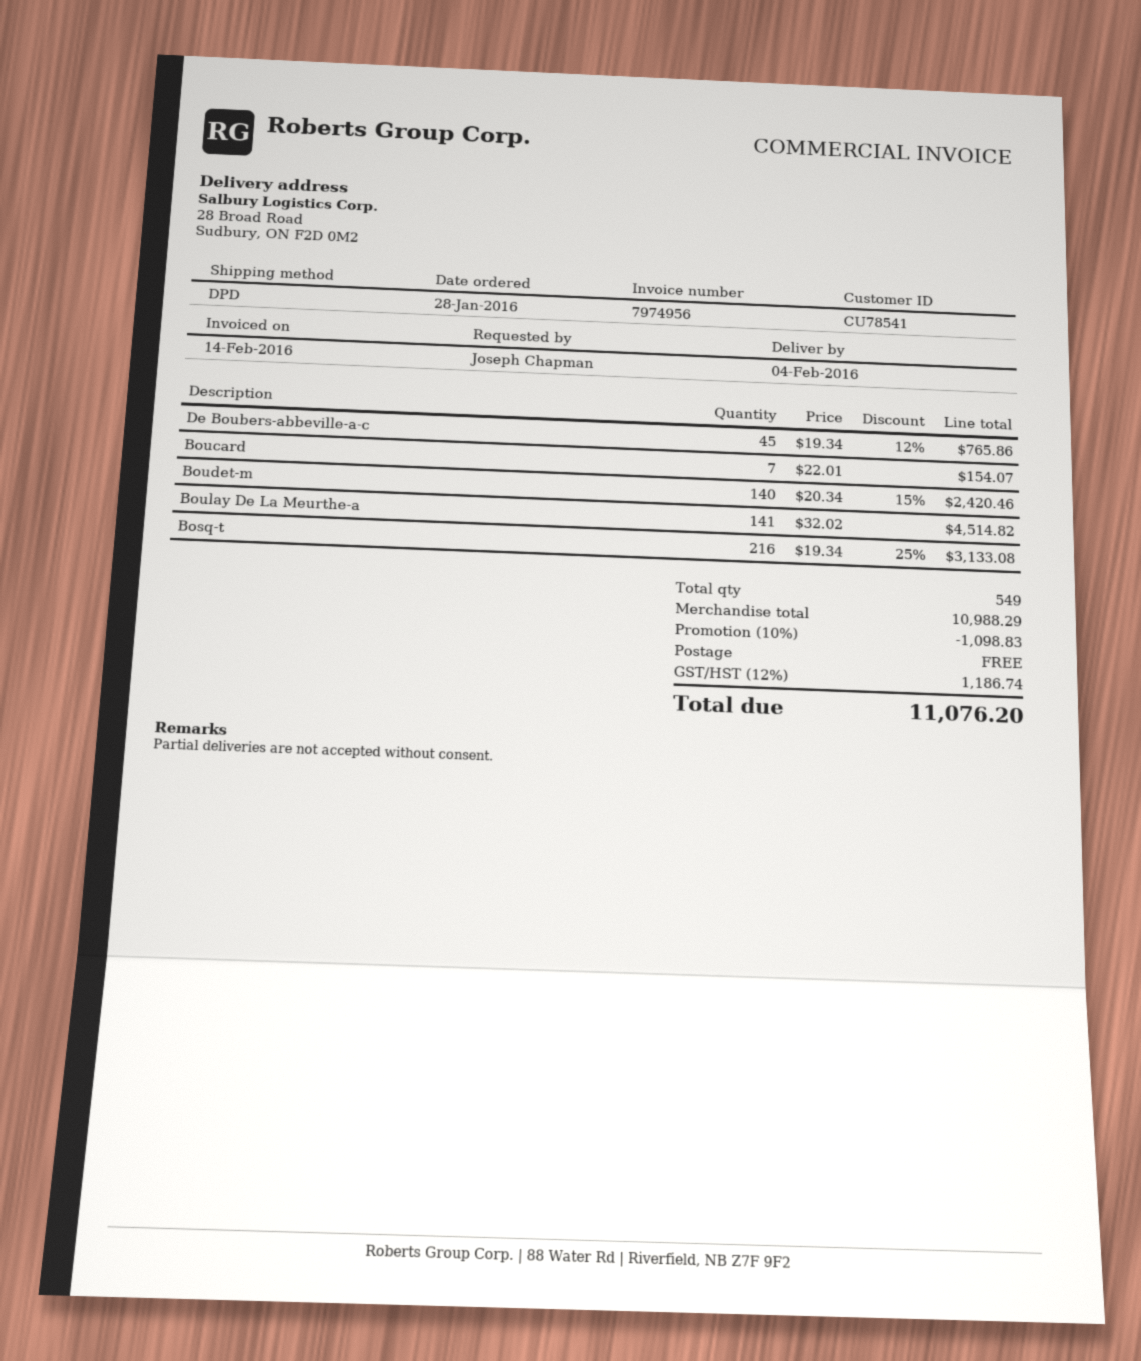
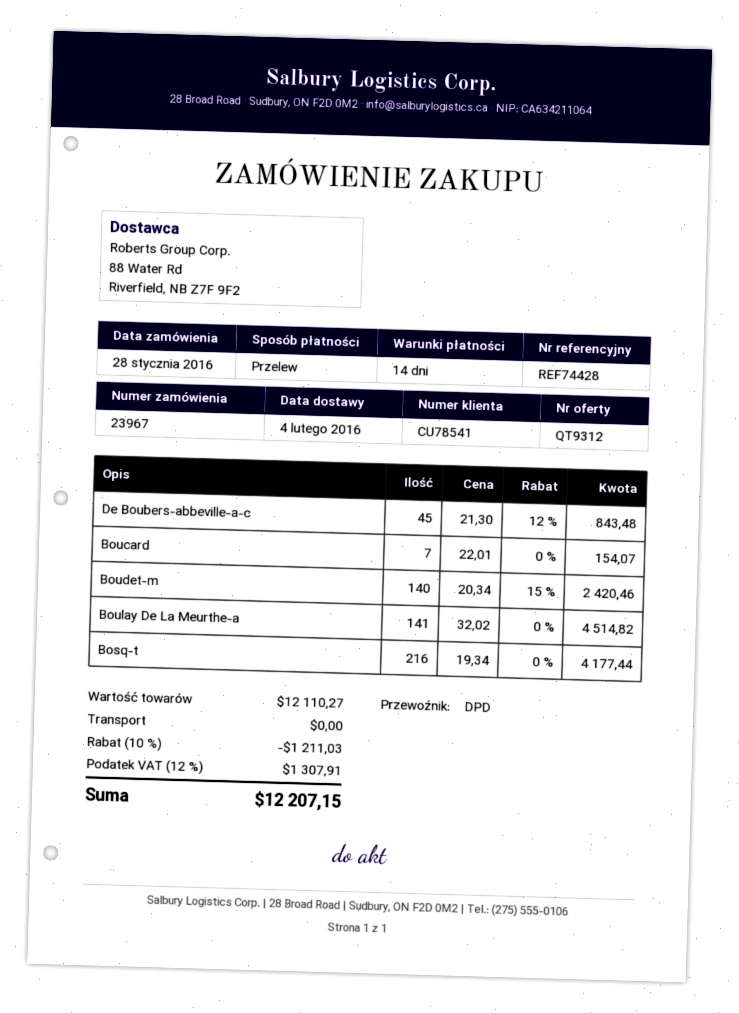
De Boubers-abbeville-a-c: 45 x 19.34 - 12% = 765.86 -> 45 x 21.30 - 12% = 843.48
Bosq-t: 216 x 19.34 - 25% = 3133.08 -> 216 x 19.34 = 4177.44
subtotal: 10988.29 -> 12110.27
discount: 10% = 1098.83 -> 10% = 1211.03
tax: 12% = 1186.74 -> 12% = 1307.91
total: 11076.20 -> 12207.15

